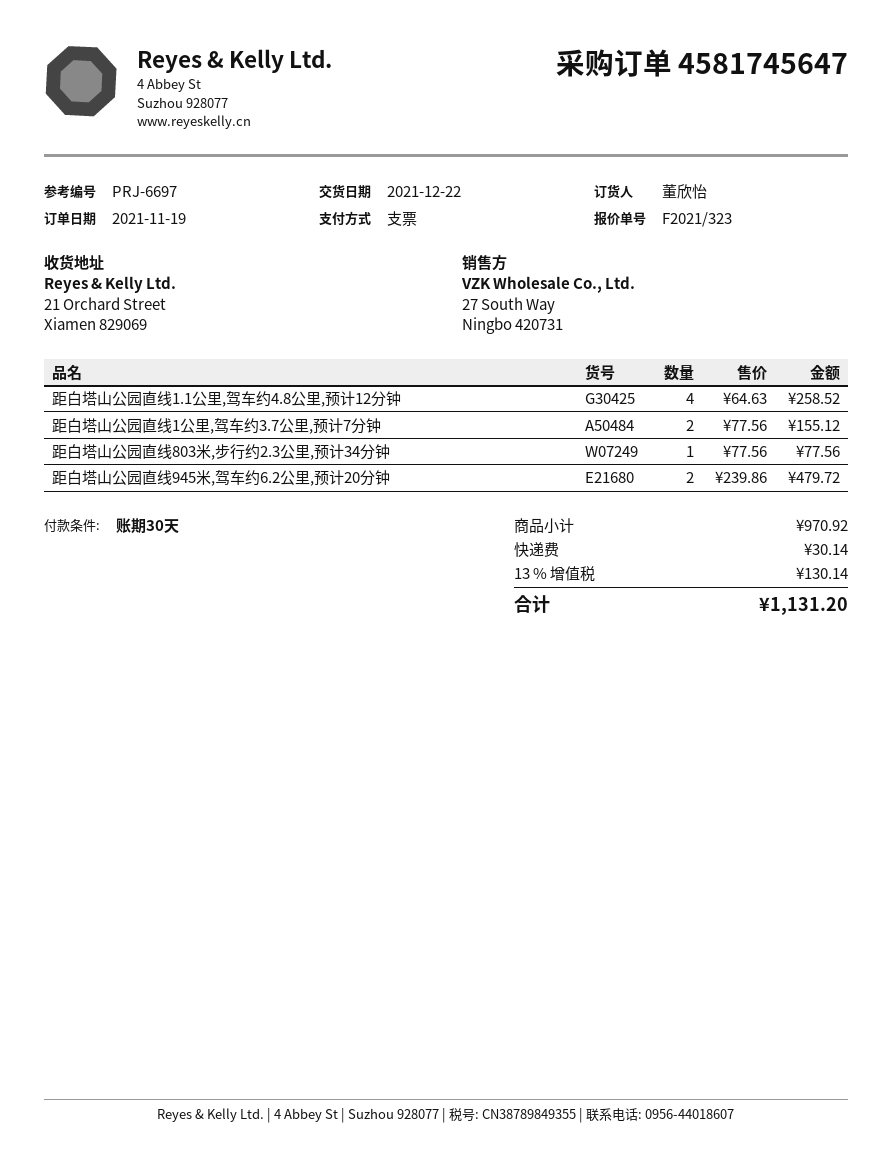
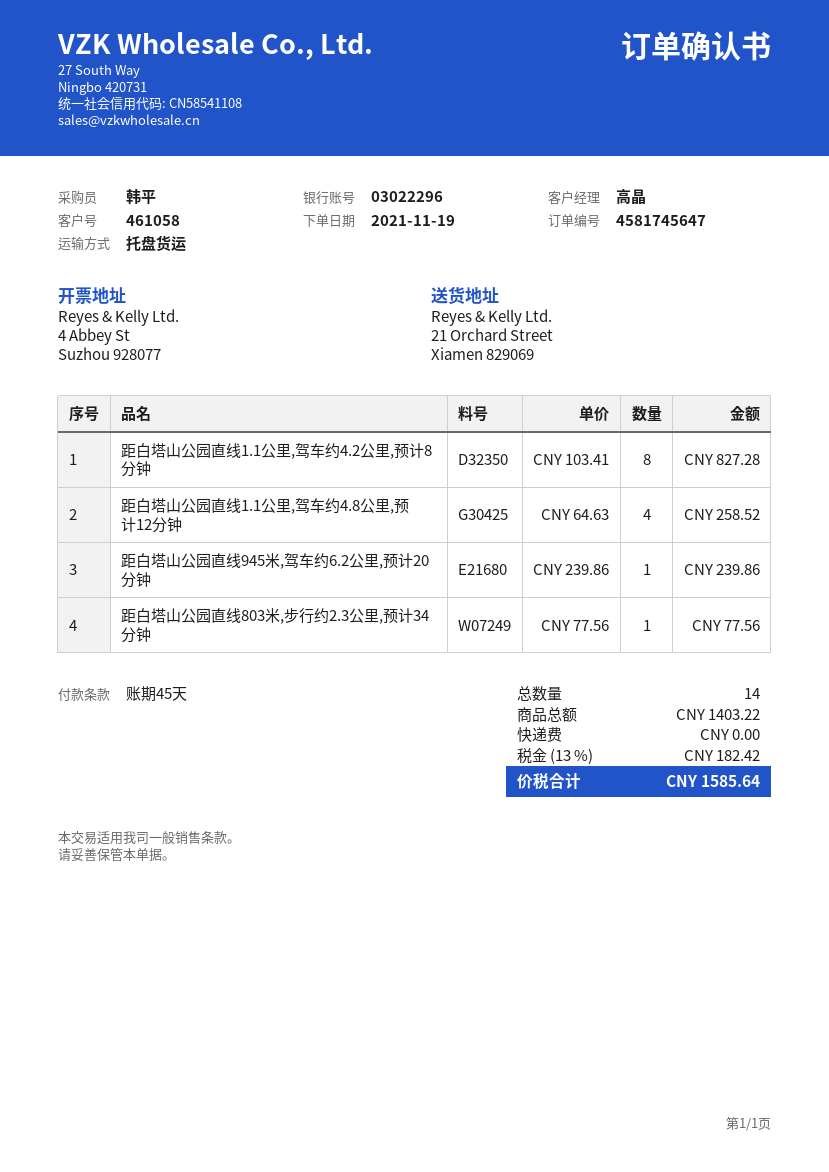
payment terms: 30 days -> 45 days
ordered by: 董欣怡 -> 韩平
距白塔山公园直线1公里,驾车约3.7公里,预计7分钟: 2 x 77.56 = 155.12 -> none
距白塔山公园直线945米,驾车约6.2公里,预计20分钟: 2 x 239.86 = 479.72 -> 1 x 239.86 = 239.86
距白塔山公园直线1.1公里,驾车约4.2公里,预计8分钟: none -> 8 x 103.41 = 827.28
subtotal: 970.92 -> 1403.22
shipping: 30.14 -> 0.00
tax: 13% = 130.14 -> 13% = 182.42
total: 1131.20 -> 1585.64

